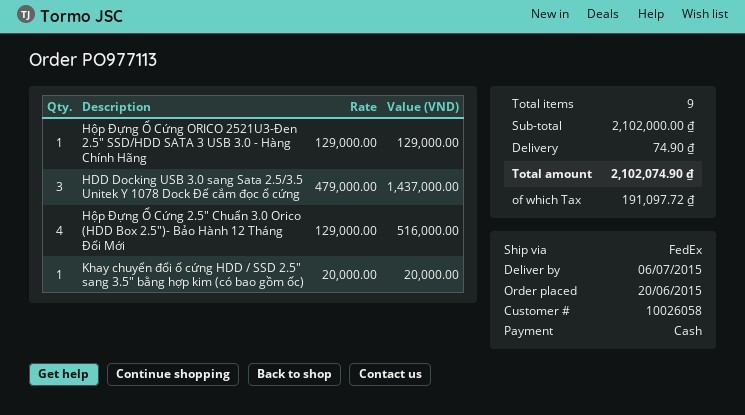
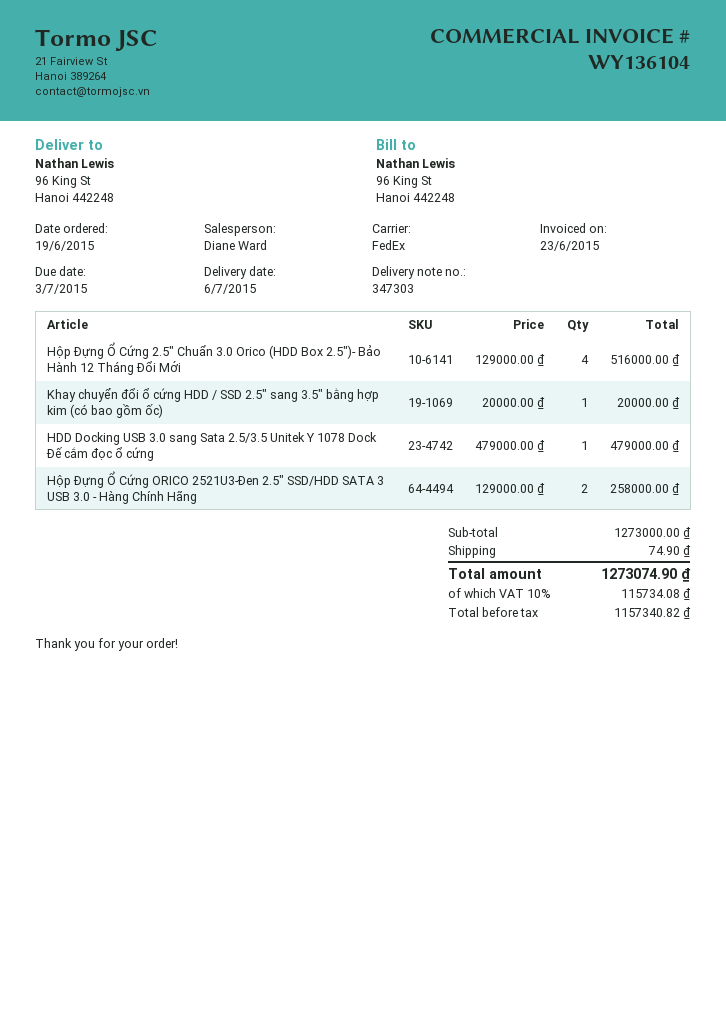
order date: 2015-06-20 -> 2015-06-19
Hộp Đựng Ổ Cứng ORICO 2521U3-Đen 2.5" SSD/HDD SATA 3 USB 3.0 - Hàng Chính Hãng: 1 x 129000.00 = 129000.00 -> 2 x 129000.00 = 258000.00
HDD Docking USB 3.0 sang Sata 2.5/3.5 Unitek Y 1078 Dock Đế cắm đọc ổ cứng: 3 x 479000.00 = 1437000.00 -> 1 x 479000.00 = 479000.00
subtotal: 2102000.00 -> 1273000.00
tax: 191097.72 -> 115734.08
total: 2102074.90 -> 1273074.90

